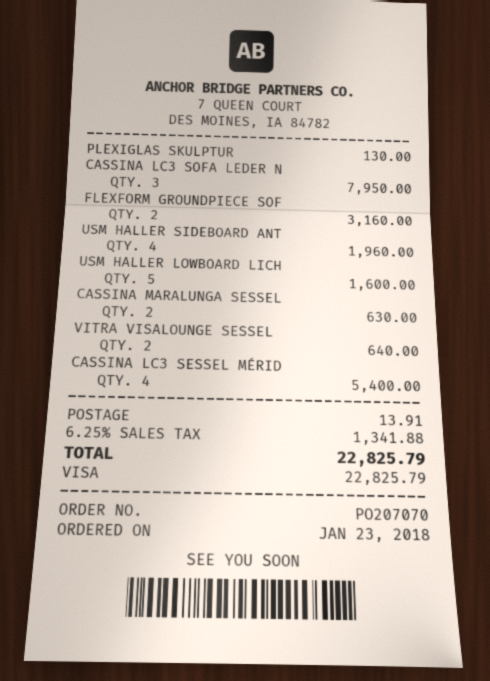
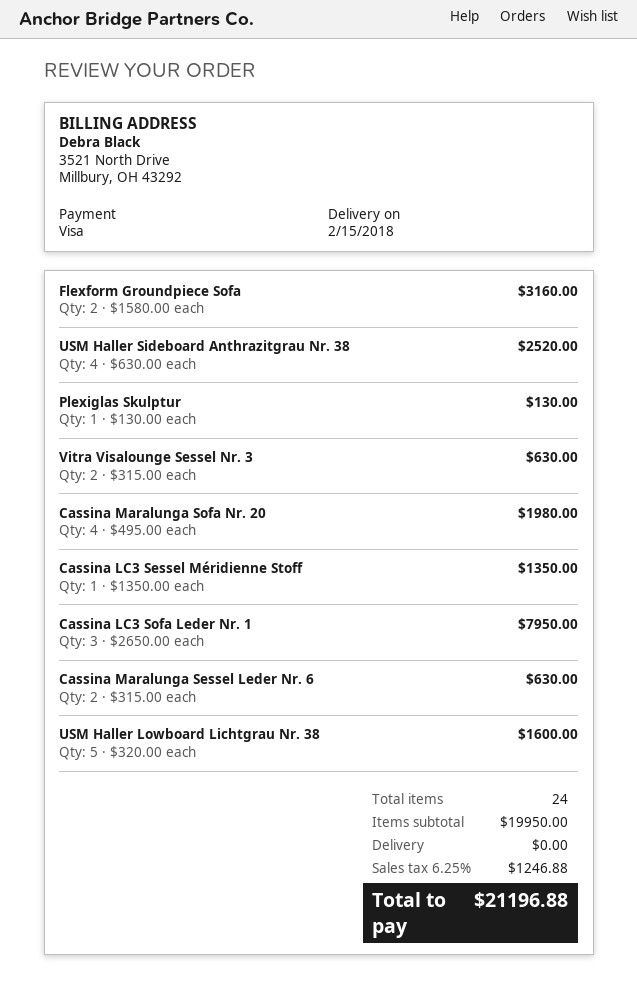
USM HALLER SIDEBOARD ANT: 4 for 1960.00 -> 4 for 2520.00
VITRA VISALOUNGE SESSEL: 2 for 640.00 -> 2 for 630.00
CASSINA LC3 SESSEL MÉRID: 4 for 5400.00 -> 1 for 1350.00
Cassina Maralunga Sofa Nr. 20: none -> 4 for 1980.00
shipping: 13.91 -> 0.00
tax: 6.25% = 1341.88 -> 6.25% = 1246.88
total: 22825.79 -> 21196.88

